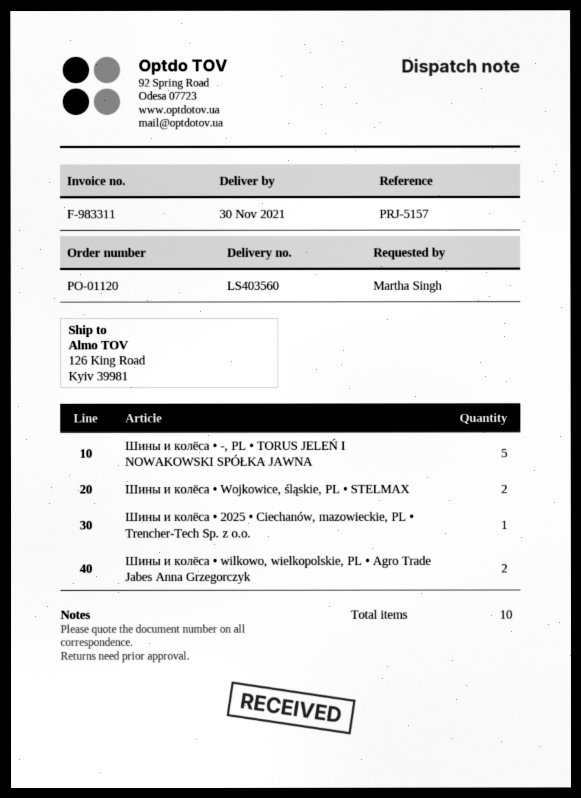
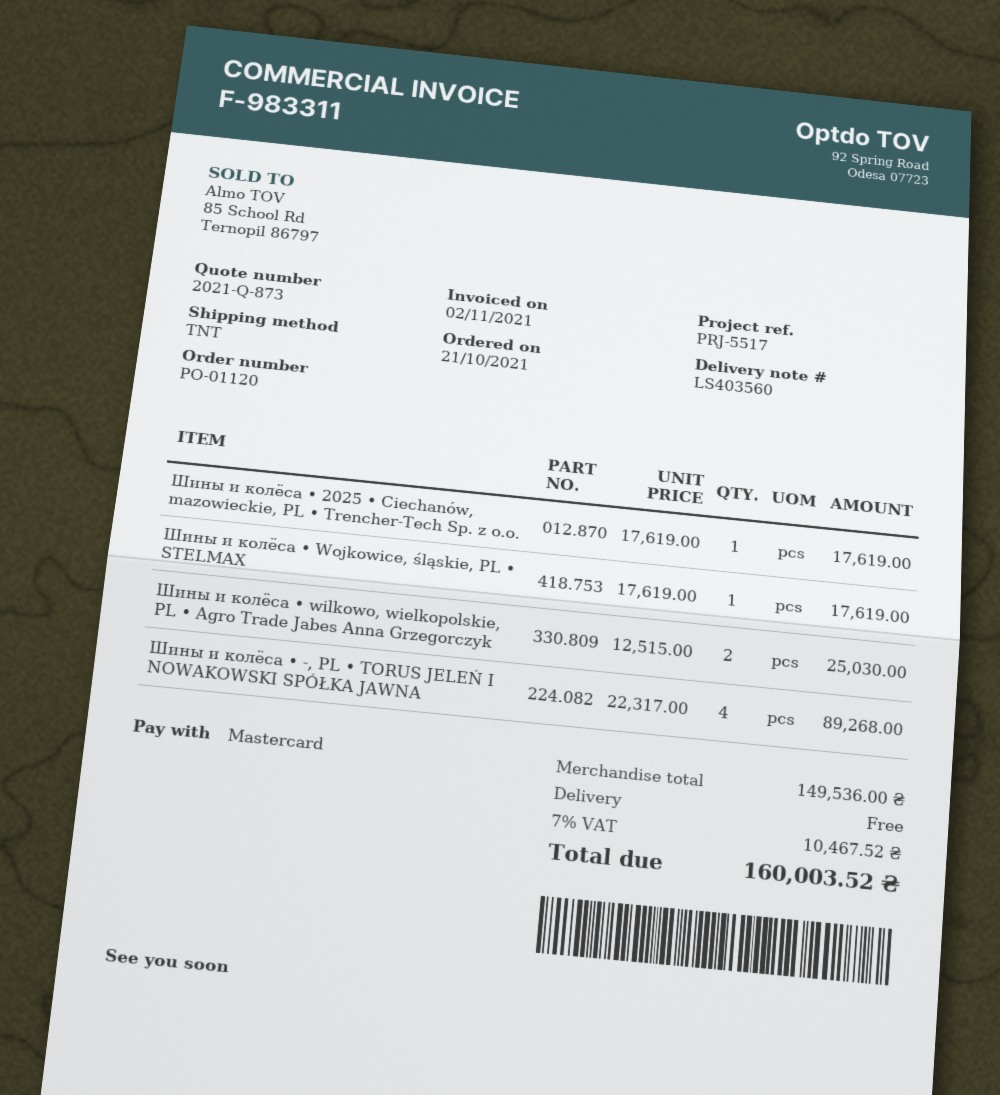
reference: PRJ-5157 -> PRJ-5517
Шины и колёса • -, PL • TORUS JELEŃ I NOWAKOWSKI SPÓŁKA JAWNA: 5 -> 4
Шины и колёса • Wojkowice, śląskie, PL • STELMAX: 2 -> 1

